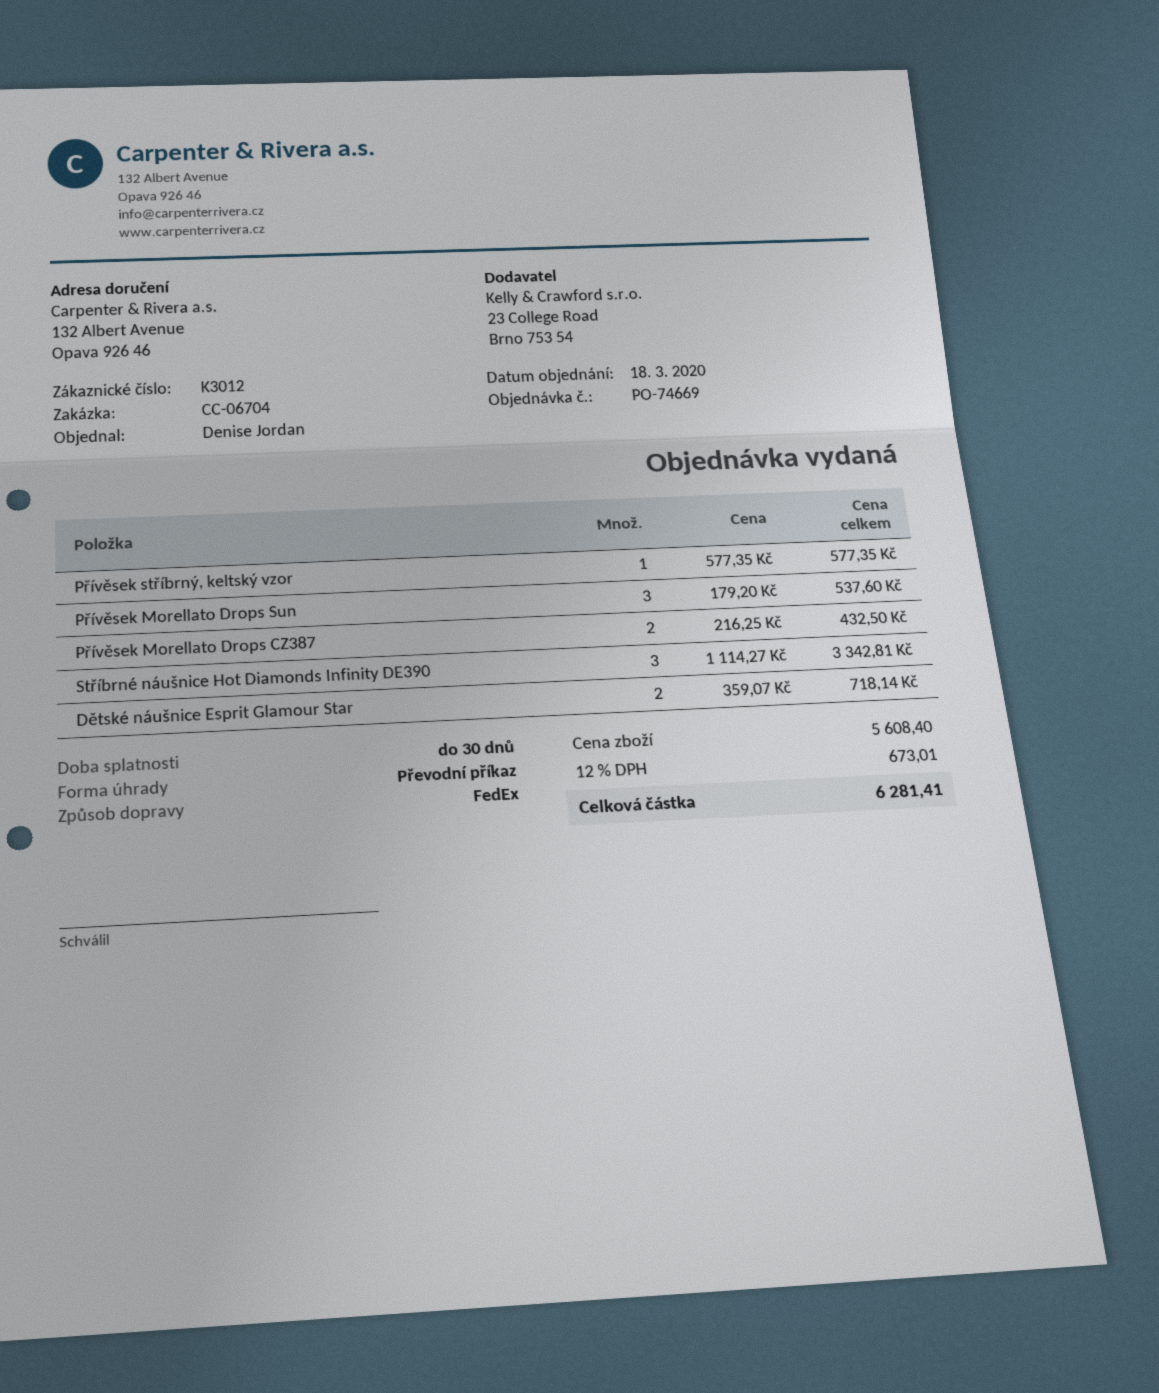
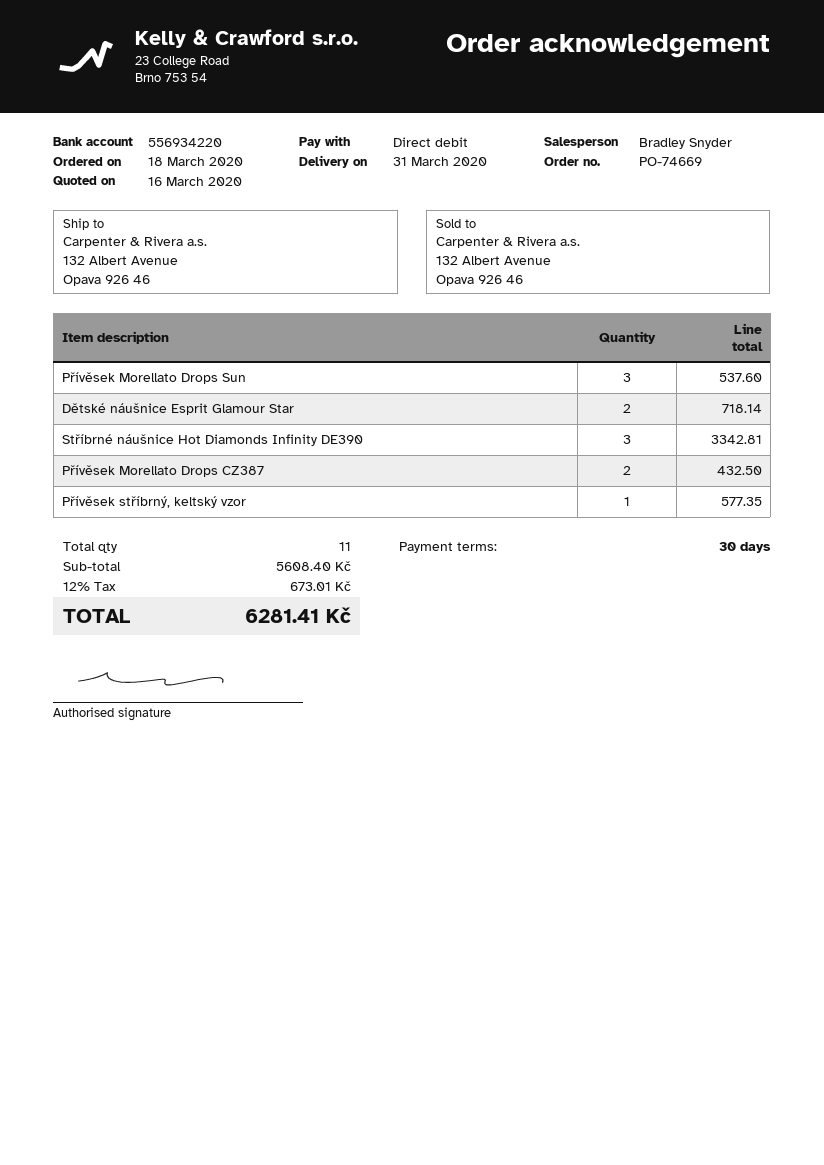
payment method: bank transfer -> direct debit

